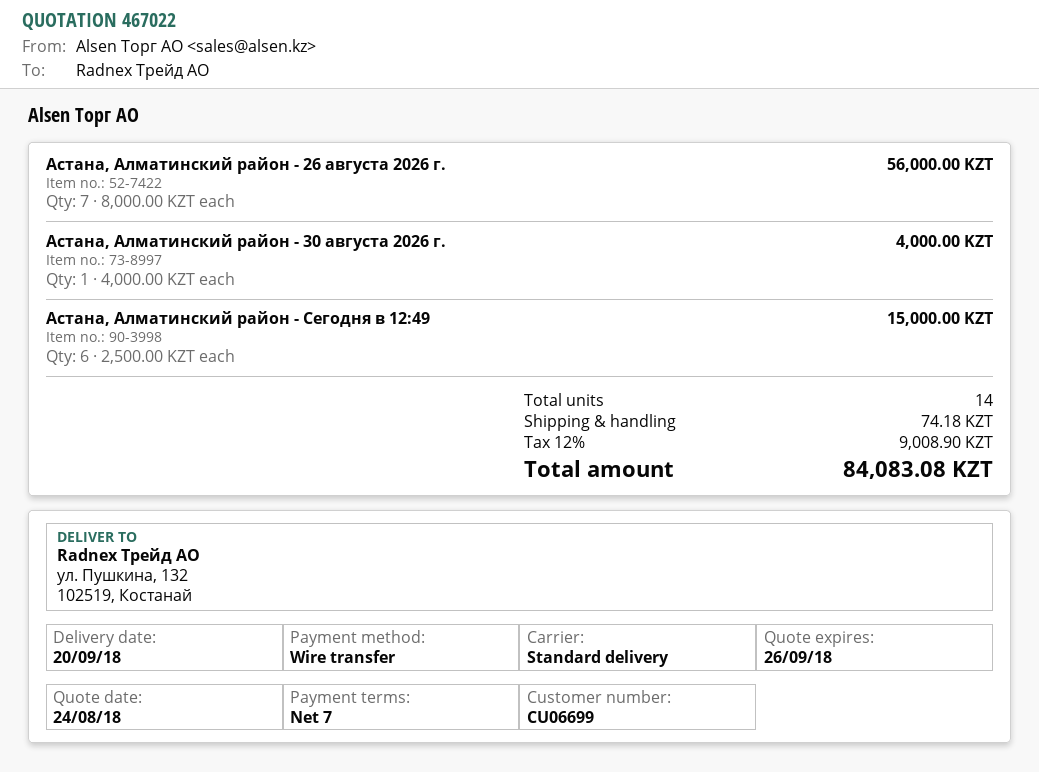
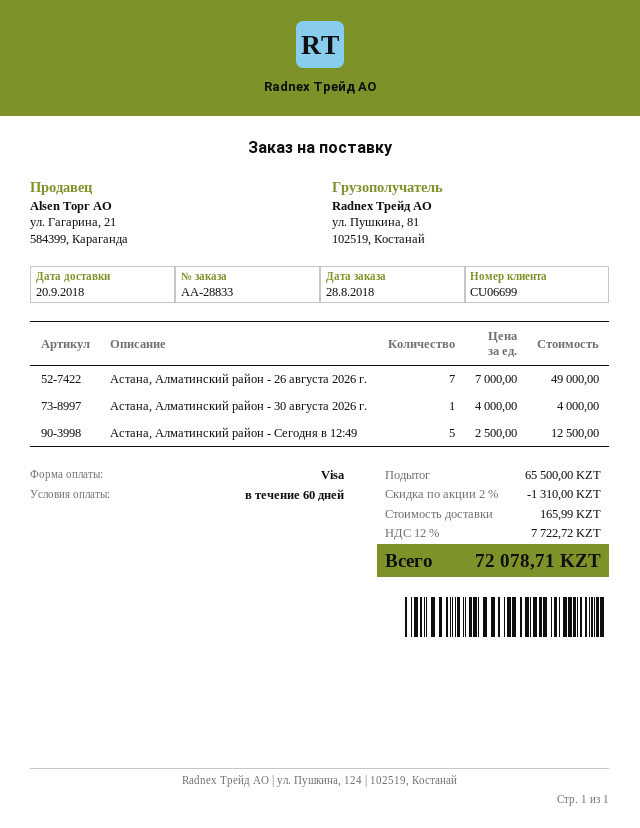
payment terms: 7 days -> 60 days
payment method: bank transfer -> Visa
ship to: ул. Пушкина, 132, 102519, Костанай -> ул. Пушкина, 81, 102519, Костанай
Астана, Алматинский район - 26 августа 2026 г.: 7 x 8000.00 = 56000.00 -> 7 x 7000.00 = 49000.00
Астана, Алматинский район - Сегодня в 12:49: 6 x 2500.00 = 15000.00 -> 5 x 2500.00 = 12500.00
discount: none -> 2% = 1310.00
shipping: 74.18 -> 165.99
tax: 12% = 9008.90 -> 12% = 7722.72
total: 84083.08 -> 72078.71

